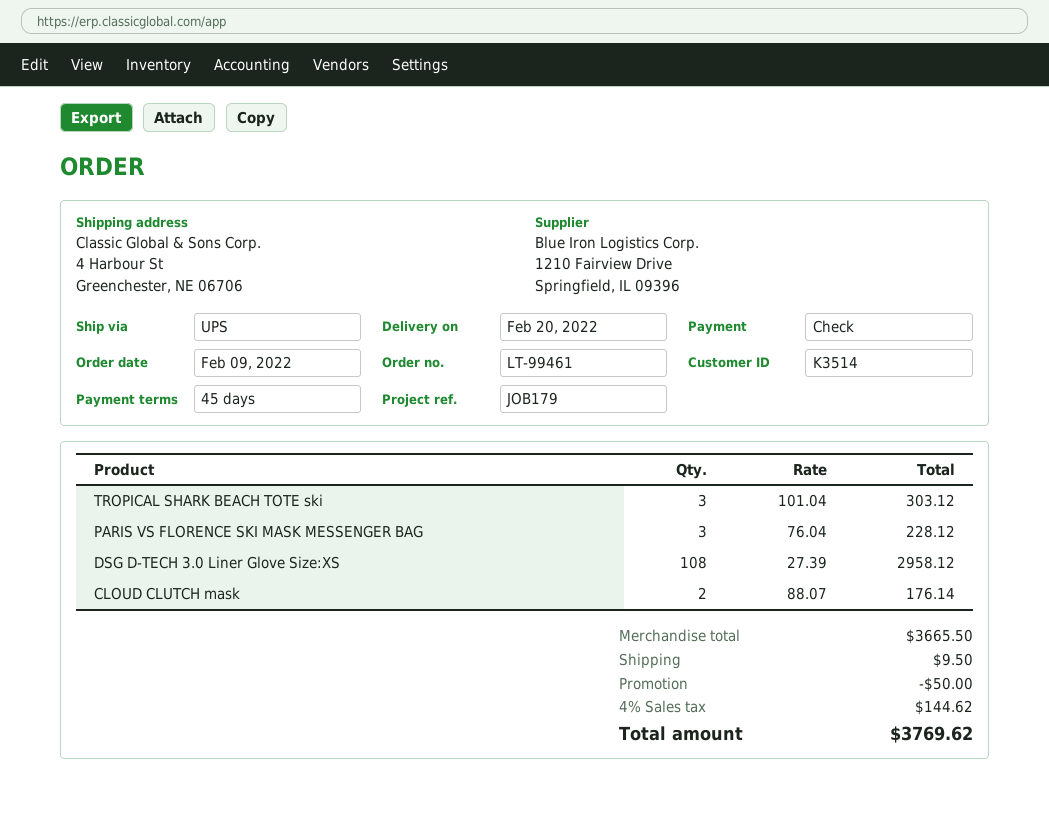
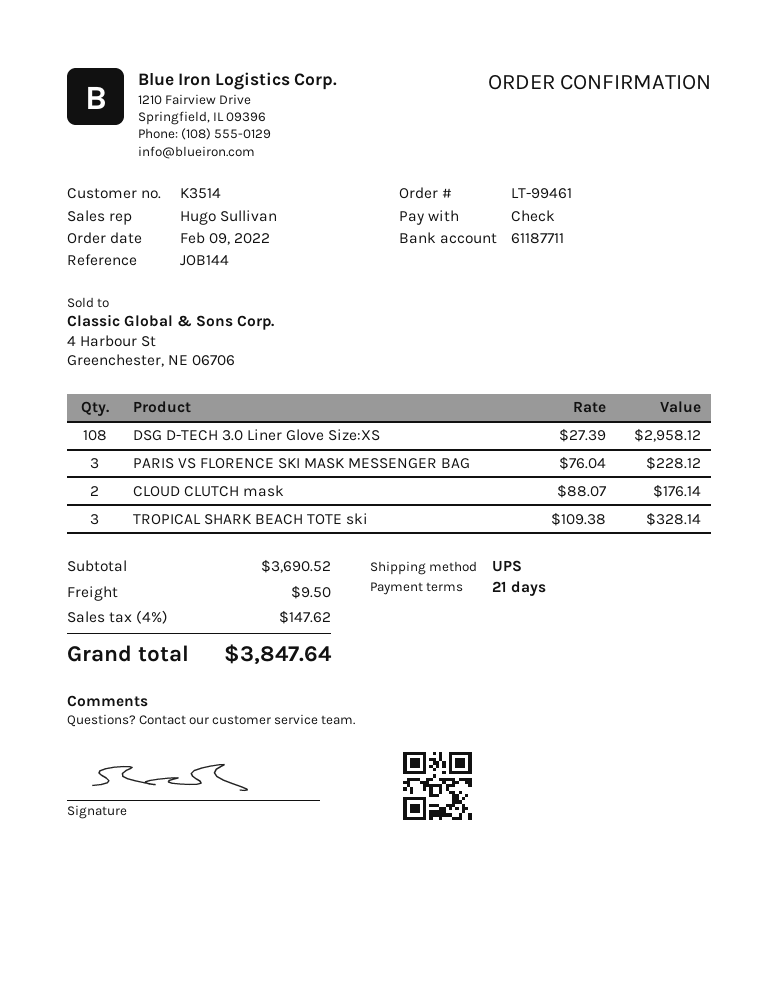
payment terms: 45 days -> 21 days
reference: JOB179 -> JOB144
TROPICAL SHARK BEACH TOTE ski: 3 x 101.04 = 303.12 -> 3 x 109.38 = 328.14
subtotal: 3665.50 -> 3690.52
discount: 50.00 -> none
tax: 4% = 144.62 -> 4% = 147.62
total: 3769.62 -> 3847.64

